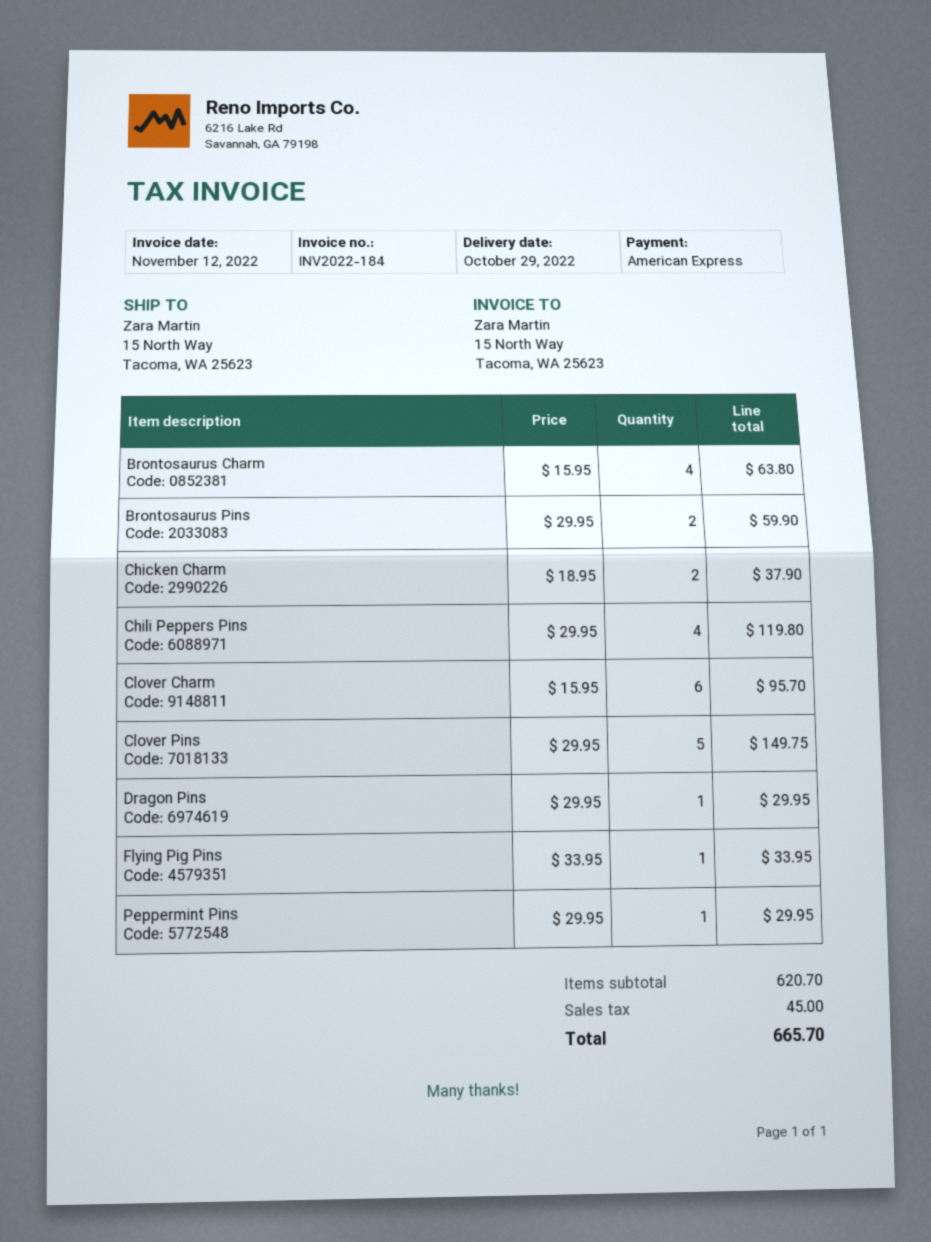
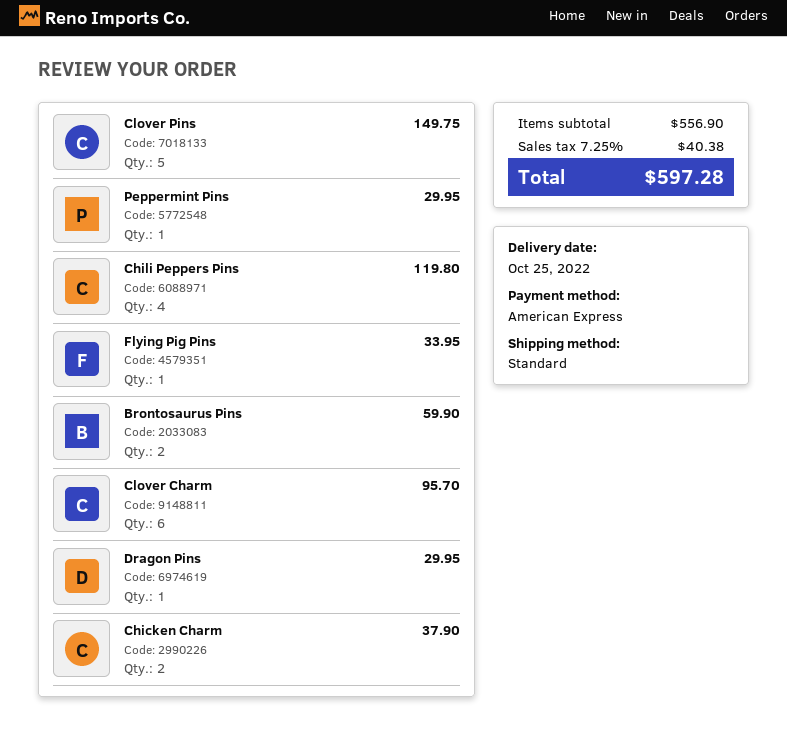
delivery date: 2022-10-29 -> 2022-10-25
Brontosaurus Charm: 4 for 63.80 -> none
subtotal: 620.70 -> 556.90
tax: 45.00 -> 40.38
total: 665.70 -> 597.28

